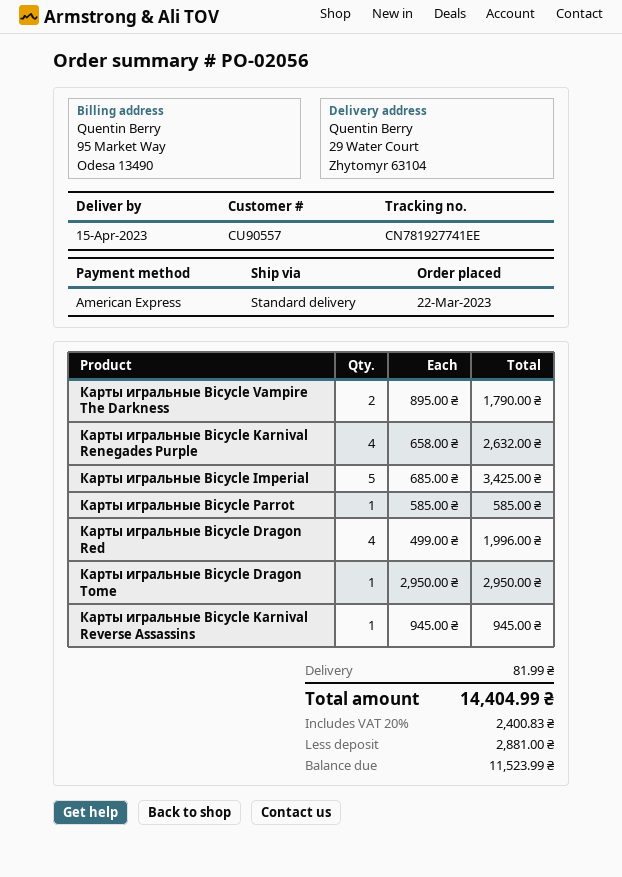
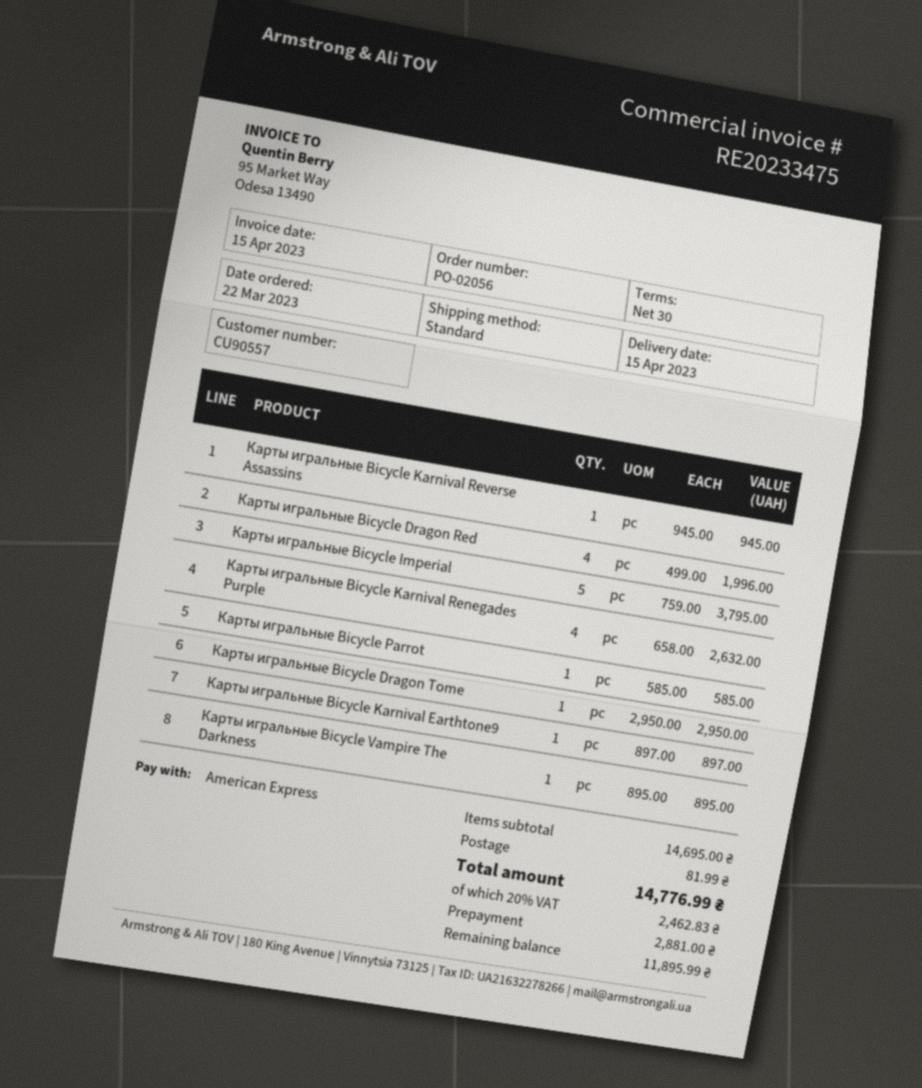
Карты игральные Bicycle Vampire The Darkness: 2 x 895.00 = 1790.00 -> 1 x 895.00 = 895.00
Карты игральные Bicycle Imperial: 5 x 685.00 = 3425.00 -> 5 x 759.00 = 3795.00
Карты игральные Bicycle Karnival Earthtone9: none -> 1 x 897.00 = 897.00
tax: 20% = 2400.83 -> 20% = 2462.83
total: 14404.99 -> 14776.99
balance: 11523.99 -> 11895.99

